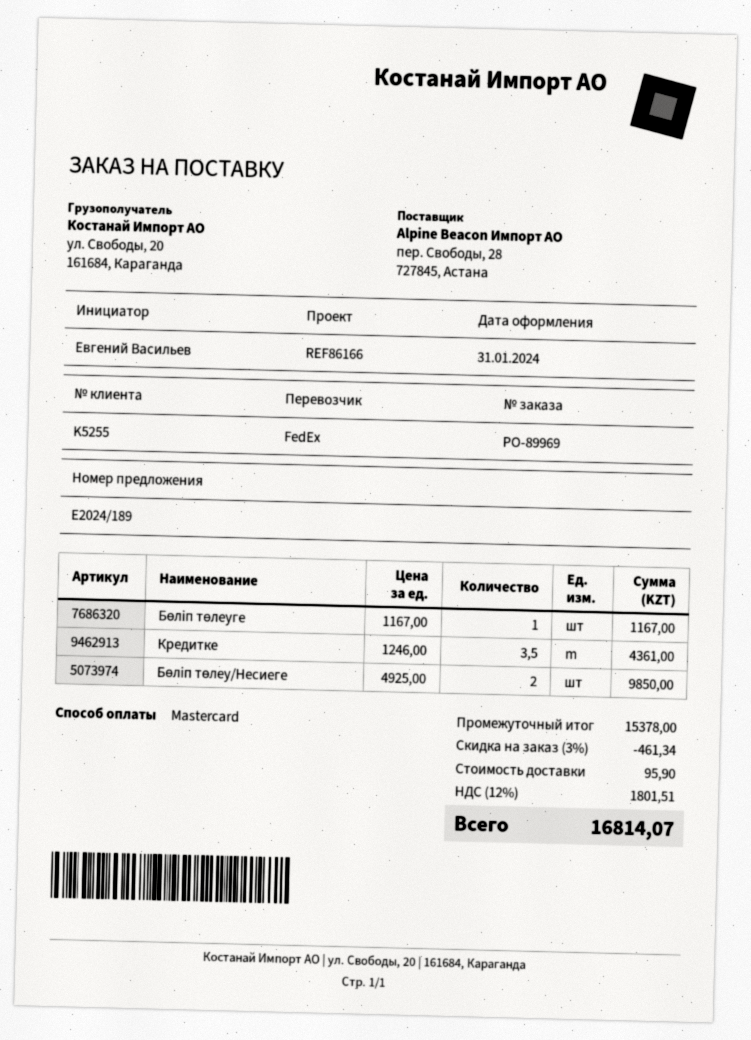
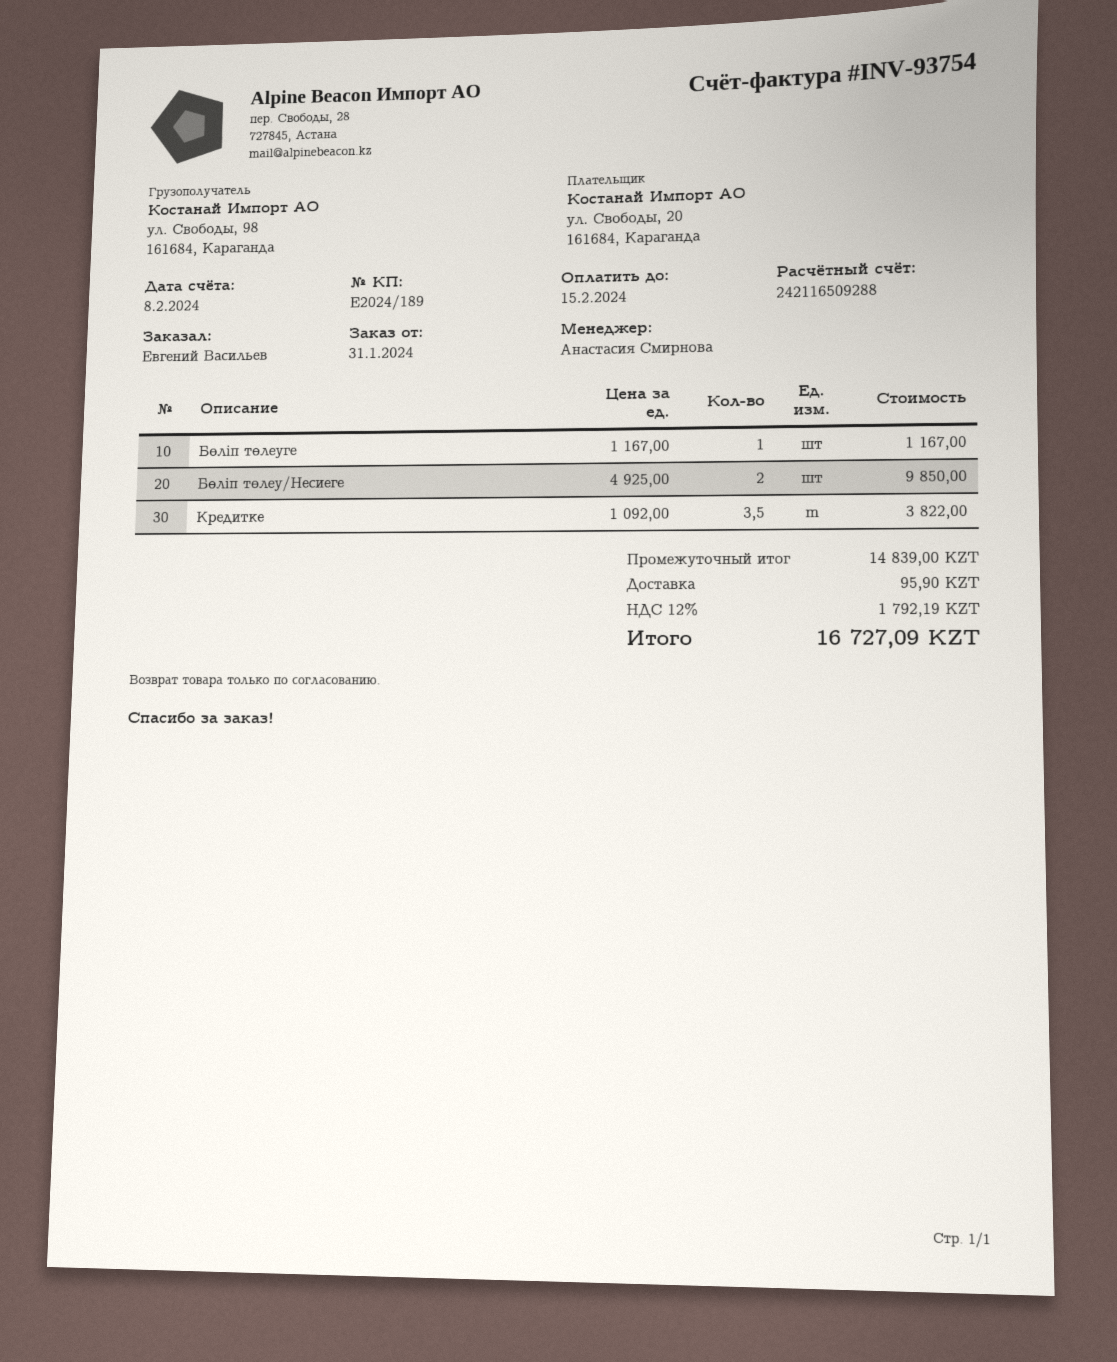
ship to: ул. Свободы, 20, 161684, Караганда -> ул. Свободы, 98, 161684, Караганда
Кредитке: 3.5 x 1246.00 = 4361.00 -> 3.5 x 1092.00 = 3822.00
subtotal: 15378.00 -> 14839.00
discount: 3% = 461.34 -> none
tax: 12% = 1801.51 -> 12% = 1792.19
total: 16814.07 -> 16727.09

